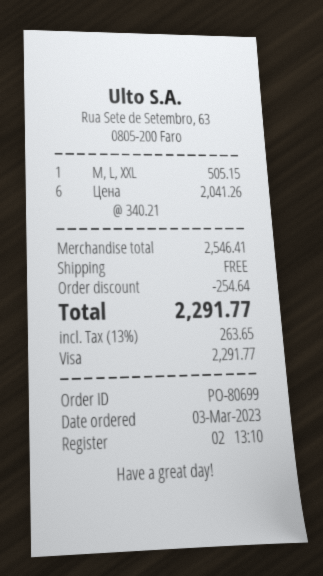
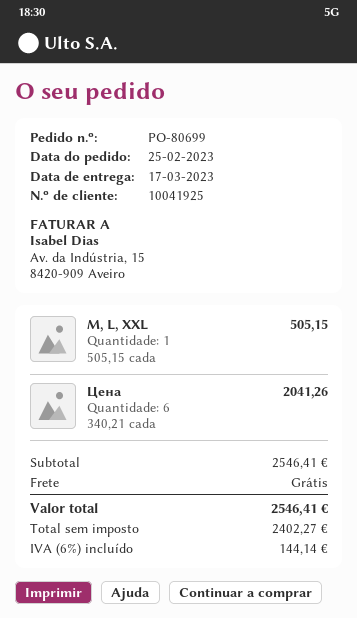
order date: 2023-03-03 -> 2023-02-25
discount: 254.64 -> none
tax: 13% = 263.65 -> 6% = 144.14
total: 2291.77 -> 2546.41

